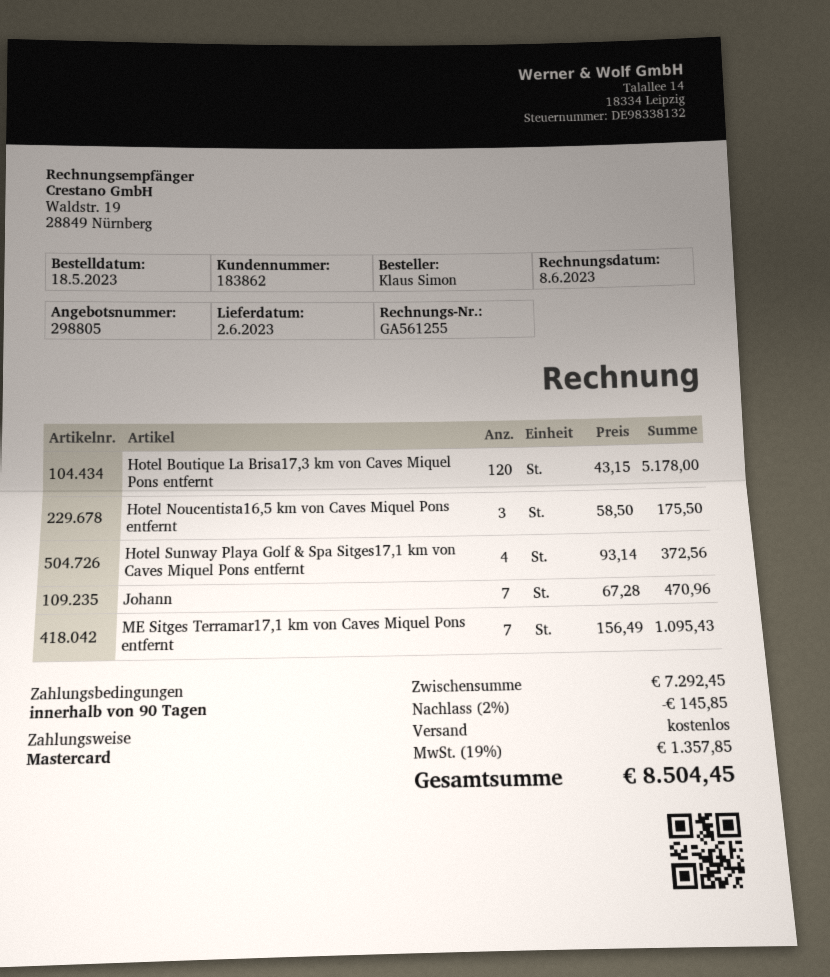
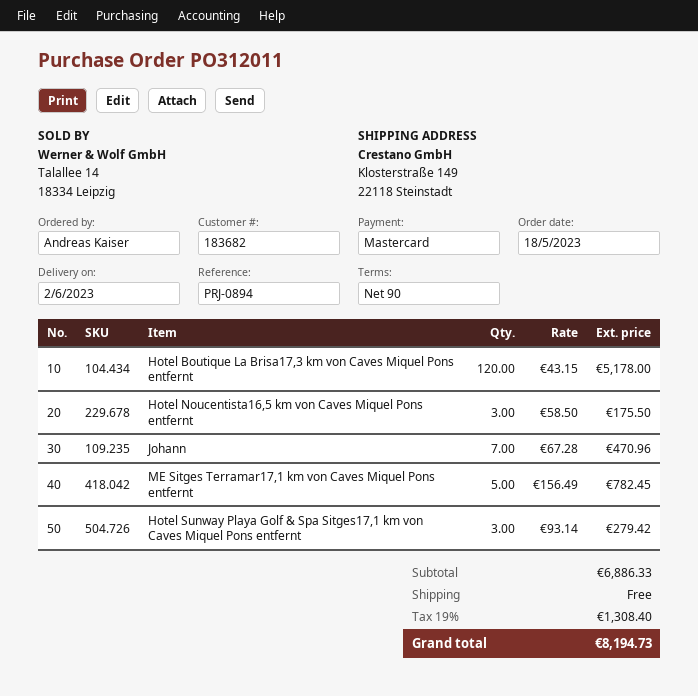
customer number: 183862 -> 183682
ordered by: Klaus Simon -> Andreas Kaiser
Hotel Sunway Playa Golf & Spa Sitges17,1 km von Caves Miquel Pons entfernt: 4 x 93.14 = 372.56 -> 3 x 93.14 = 279.42
ME Sitges Terramar17,1 km von Caves Miquel Pons entfernt: 7 x 156.49 = 1095.43 -> 5 x 156.49 = 782.45
subtotal: 7292.45 -> 6886.33
discount: 2% = 145.85 -> none
tax: 19% = 1357.85 -> 19% = 1308.40
total: 8504.45 -> 8194.73

